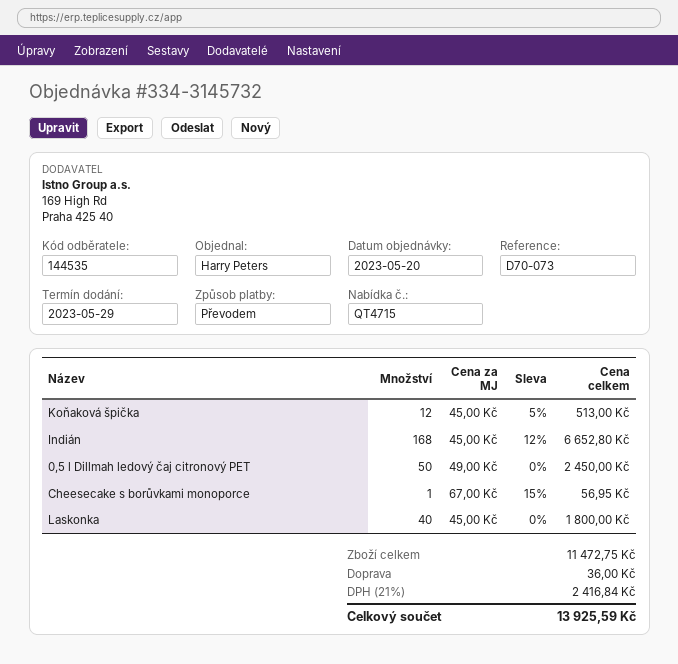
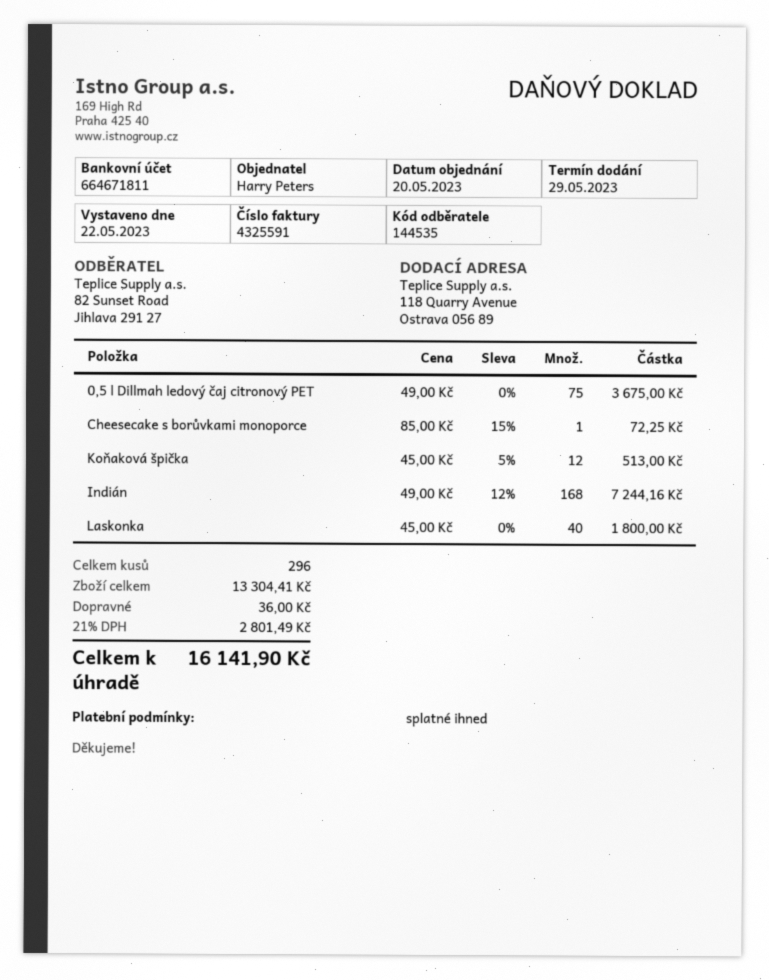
Indián: 168 x 45.00 - 12% = 6652.80 -> 168 x 49.00 - 12% = 7244.16
0,5 l Dillmah ledový čaj citronový PET: 50 x 49.00 = 2450.00 -> 75 x 49.00 = 3675.00
Cheesecake s borůvkami monoporce: 1 x 67.00 - 15% = 56.95 -> 1 x 85.00 - 15% = 72.25
subtotal: 11472.75 -> 13304.41
tax: 21% = 2416.84 -> 21% = 2801.49
total: 13925.59 -> 16141.90

